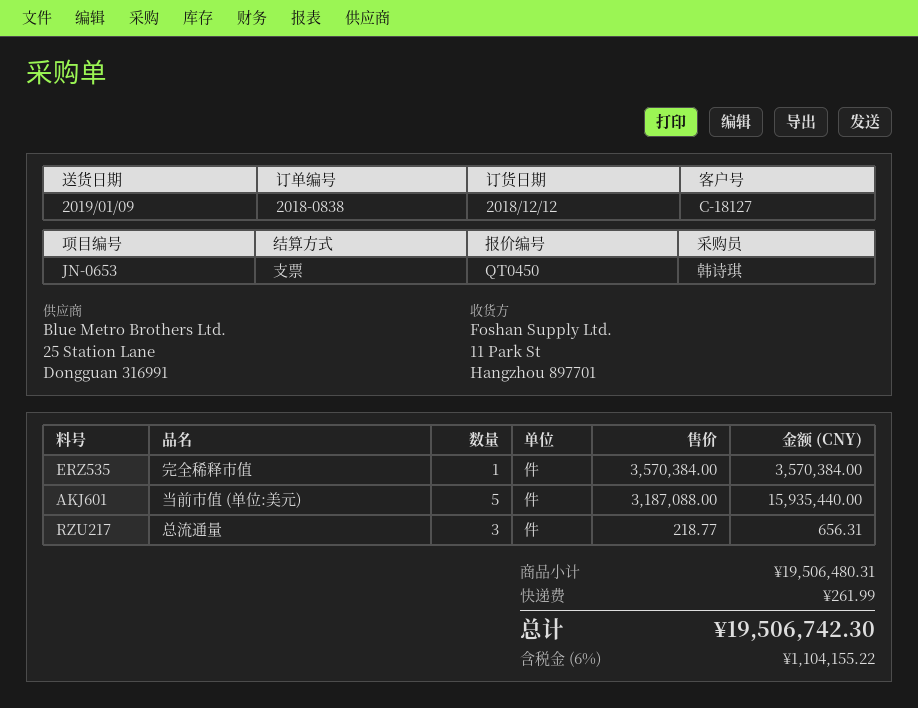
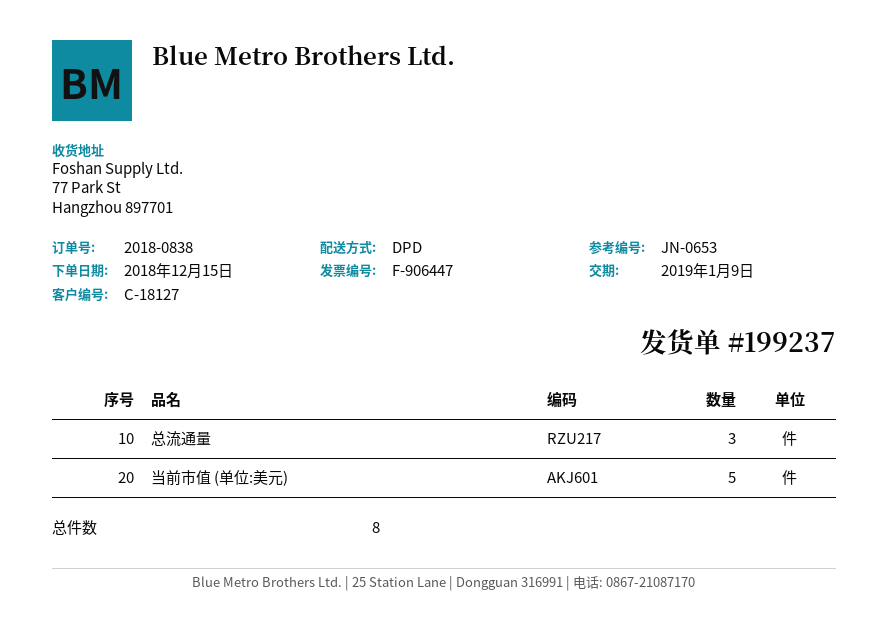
order date: 2018-12-12 -> 2018-12-15
ship to: 11 Park St, Hangzhou 897701 -> 77 Park St, Hangzhou 897701
完全稀释市值: 1 -> none

